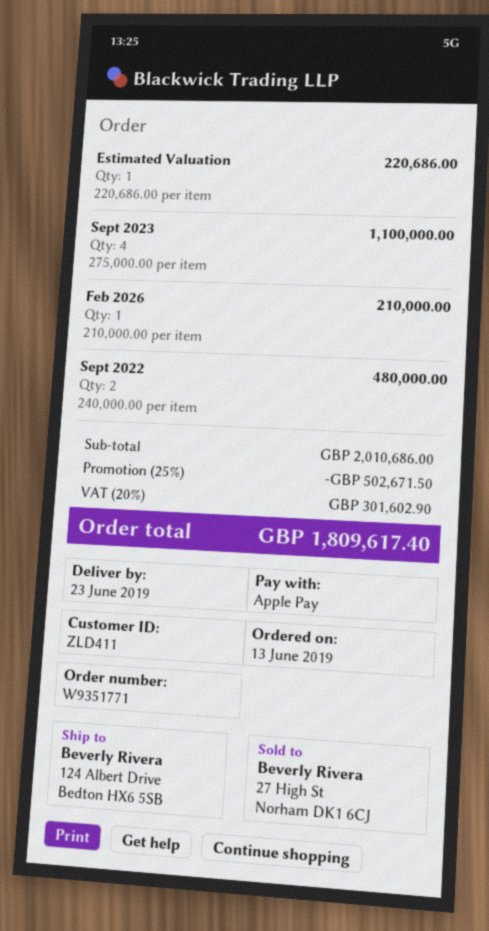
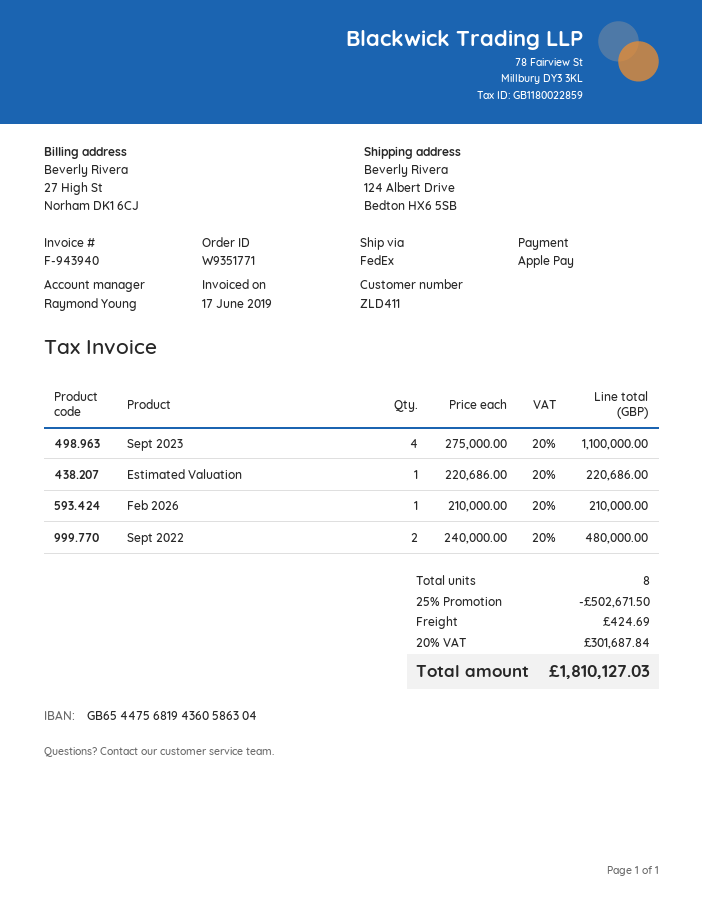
shipping: none -> 424.69
tax: 20% = 301602.90 -> 20% = 301687.84
total: 1809617.40 -> 1810127.03

